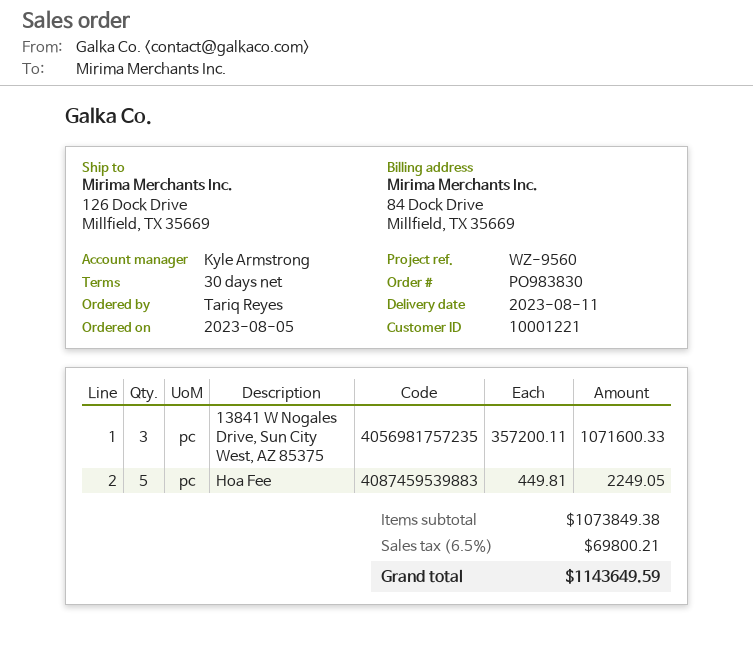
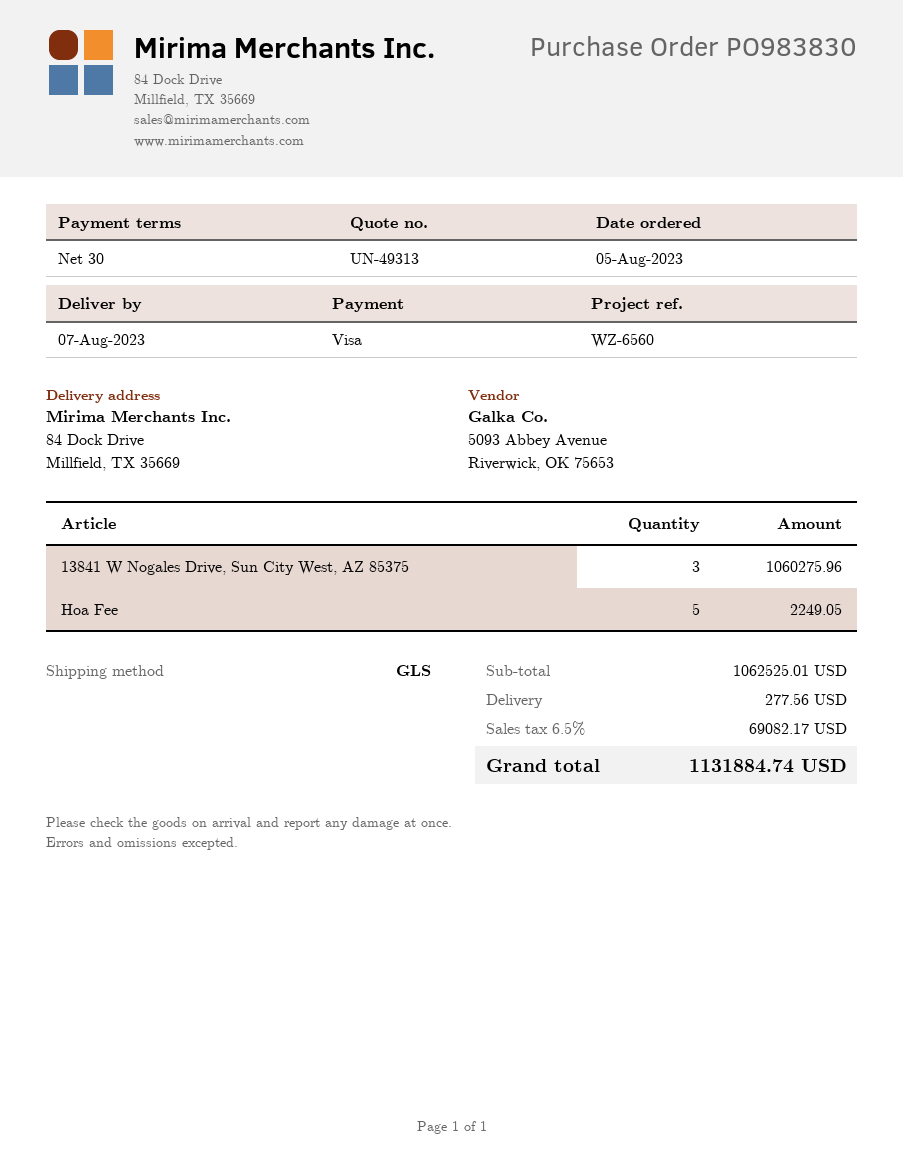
delivery date: 2023-08-11 -> 2023-08-07
reference: WZ-9560 -> WZ-6560
ship to: 126 Dock Drive, Millfield, TX 35669 -> 84 Dock Drive, Millfield, TX 35669
13841 W Nogales Drive, Sun City West, AZ 85375: 3 for 1071600.33 -> 3 for 1060275.96
subtotal: 1073849.38 -> 1062525.01
shipping: none -> 277.56
tax: 6.5% = 69800.21 -> 6.5% = 69082.17
total: 1143649.59 -> 1131884.74

